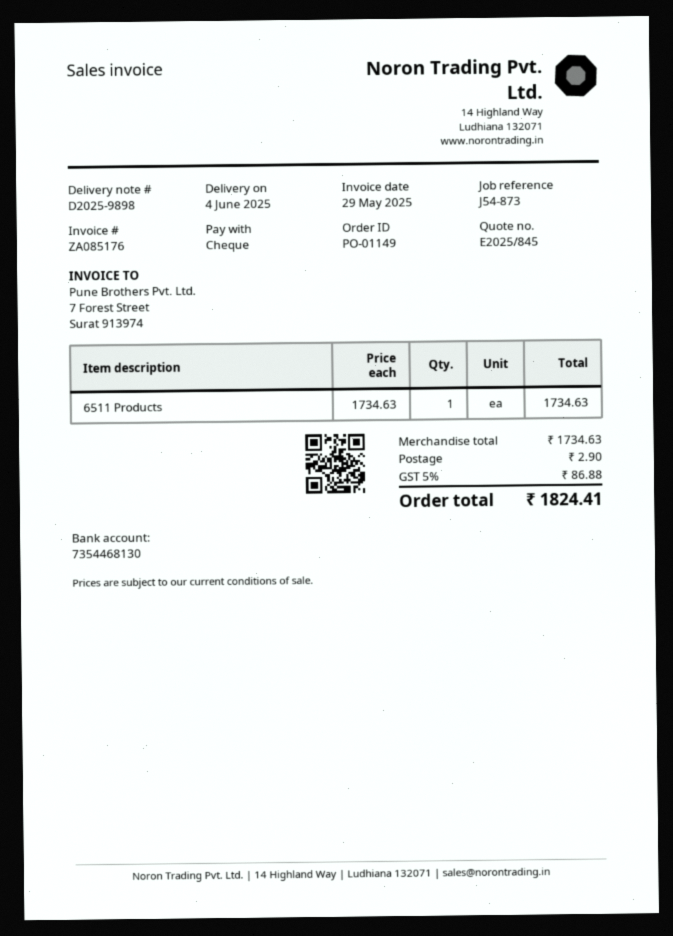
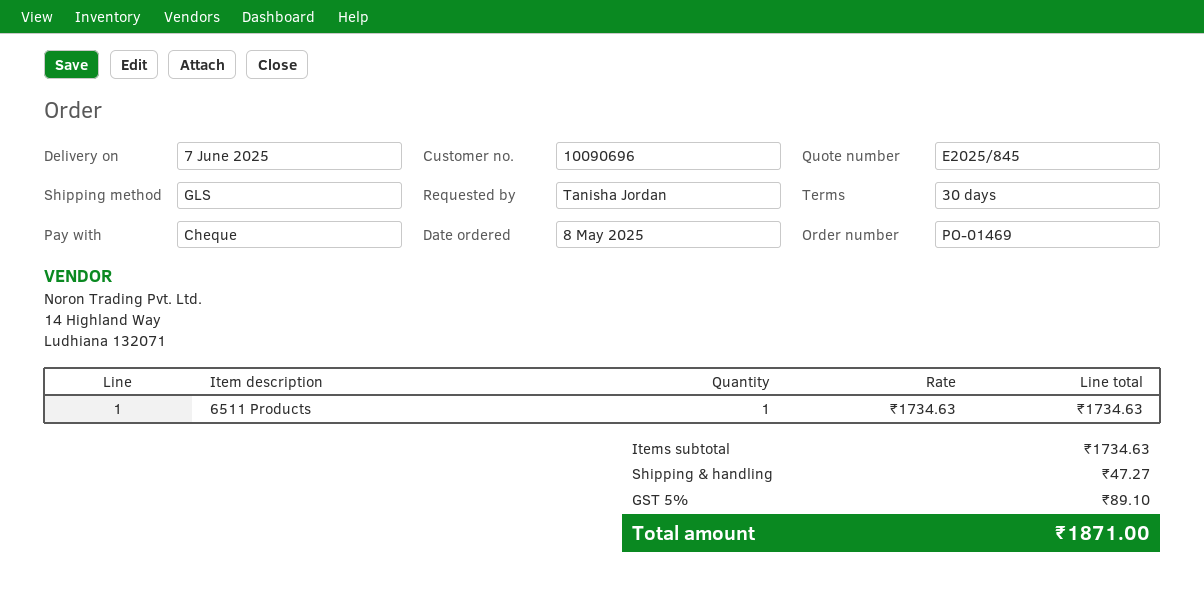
order number: PO-01149 -> PO-01469
delivery date: 2025-06-04 -> 2025-06-07
shipping: 2.90 -> 47.27
tax: 5% = 86.88 -> 5% = 89.10
total: 1824.41 -> 1871.00

